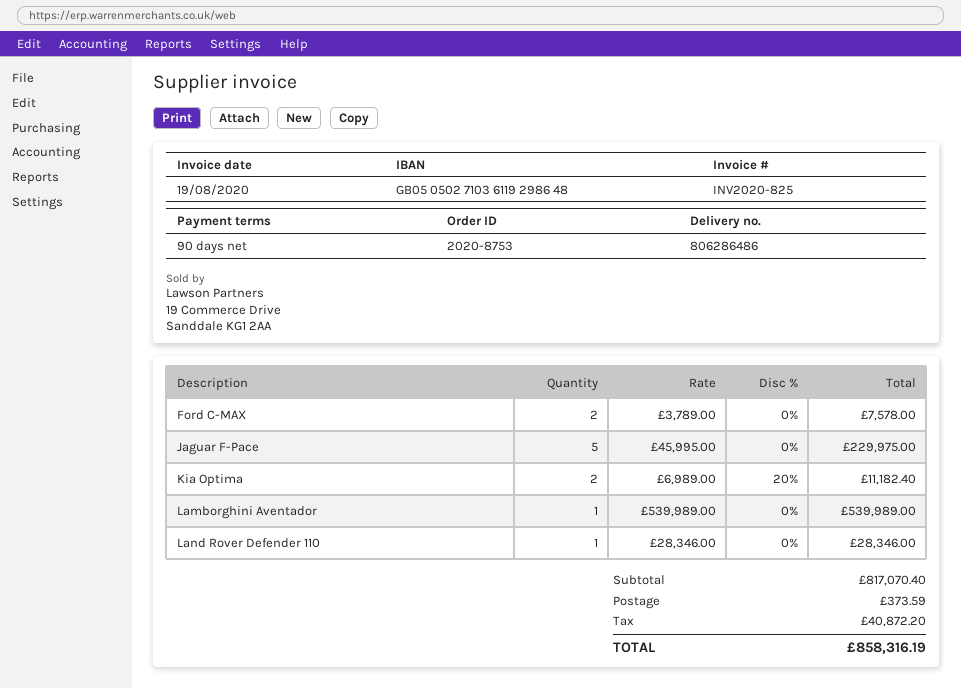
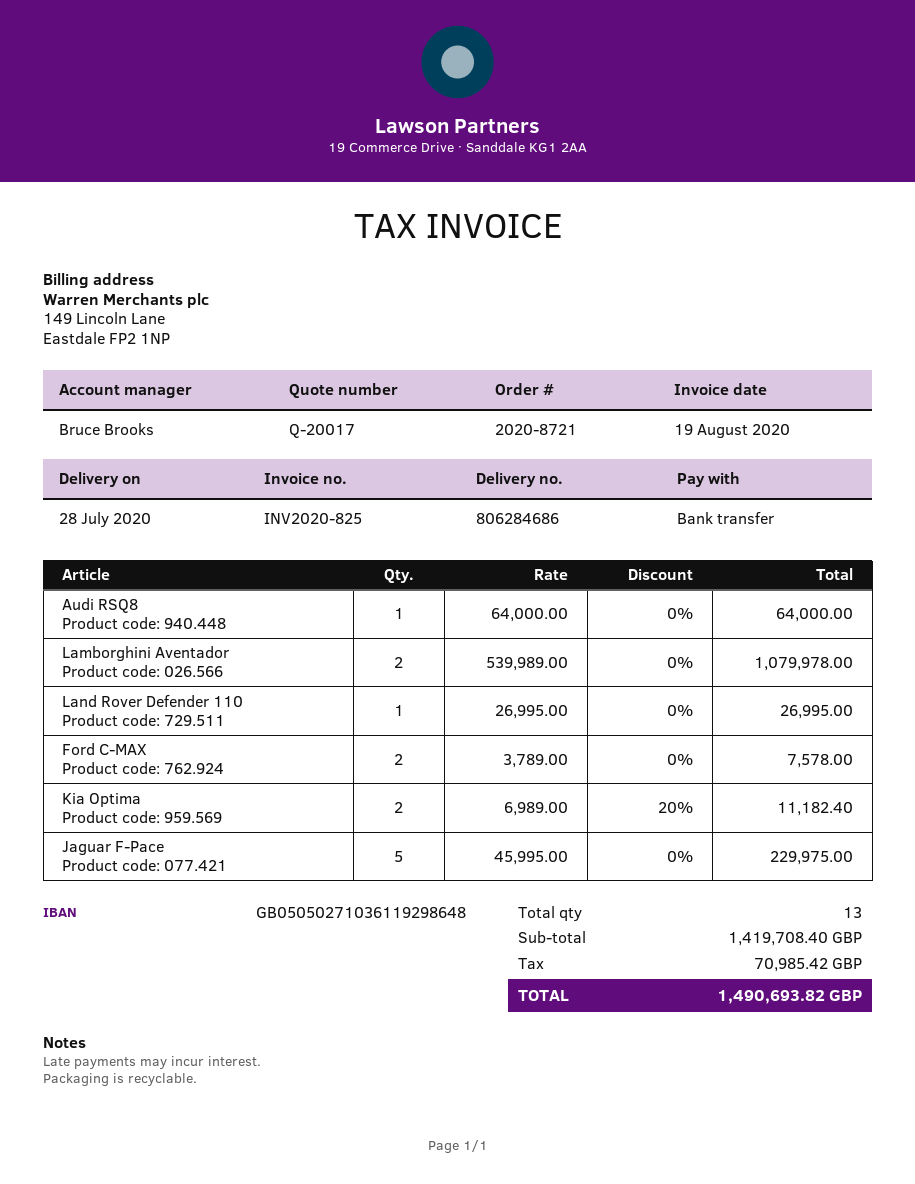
order number: 2020-8753 -> 2020-8721
delivery note number: 806286486 -> 806284686
Lamborghini Aventador: 1 x 539989.00 = 539989.00 -> 2 x 539989.00 = 1079978.00
Land Rover Defender 110: 1 x 28346.00 = 28346.00 -> 1 x 26995.00 = 26995.00
Audi RSQ8: none -> 1 x 64000.00 = 64000.00
subtotal: 817070.40 -> 1419708.40
shipping: 373.59 -> none
tax: 40872.20 -> 70985.42
total: 858316.19 -> 1490693.82

